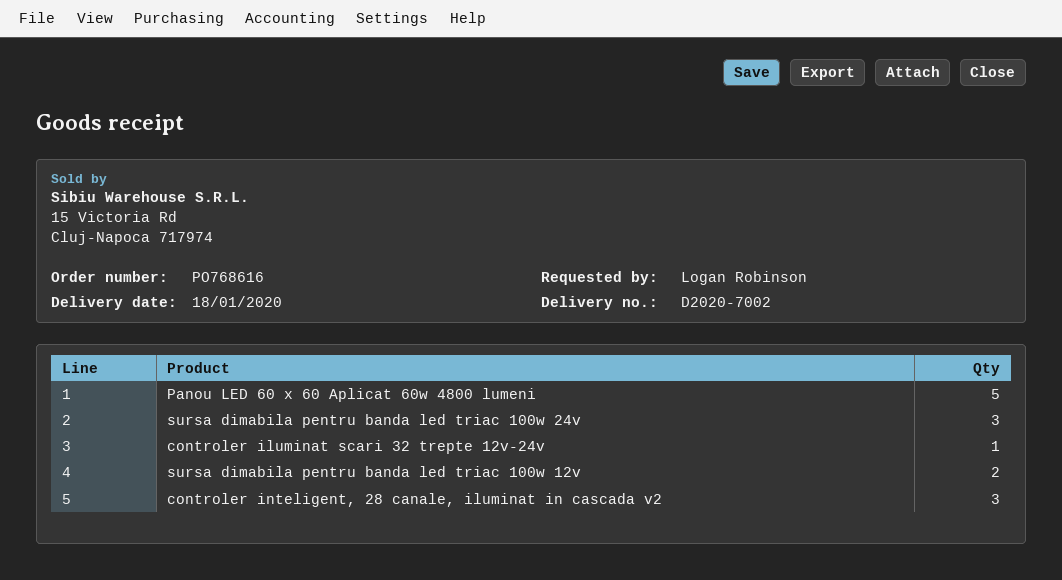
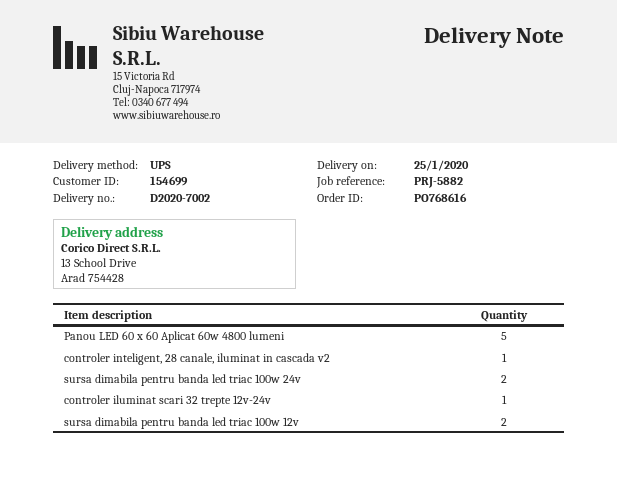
delivery date: 2020-01-18 -> 2020-01-25
sursa dimabila pentru banda led triac 100w 24v: 3 -> 2
controler inteligent, 28 canale, iluminat in cascada v2: 3 -> 1

